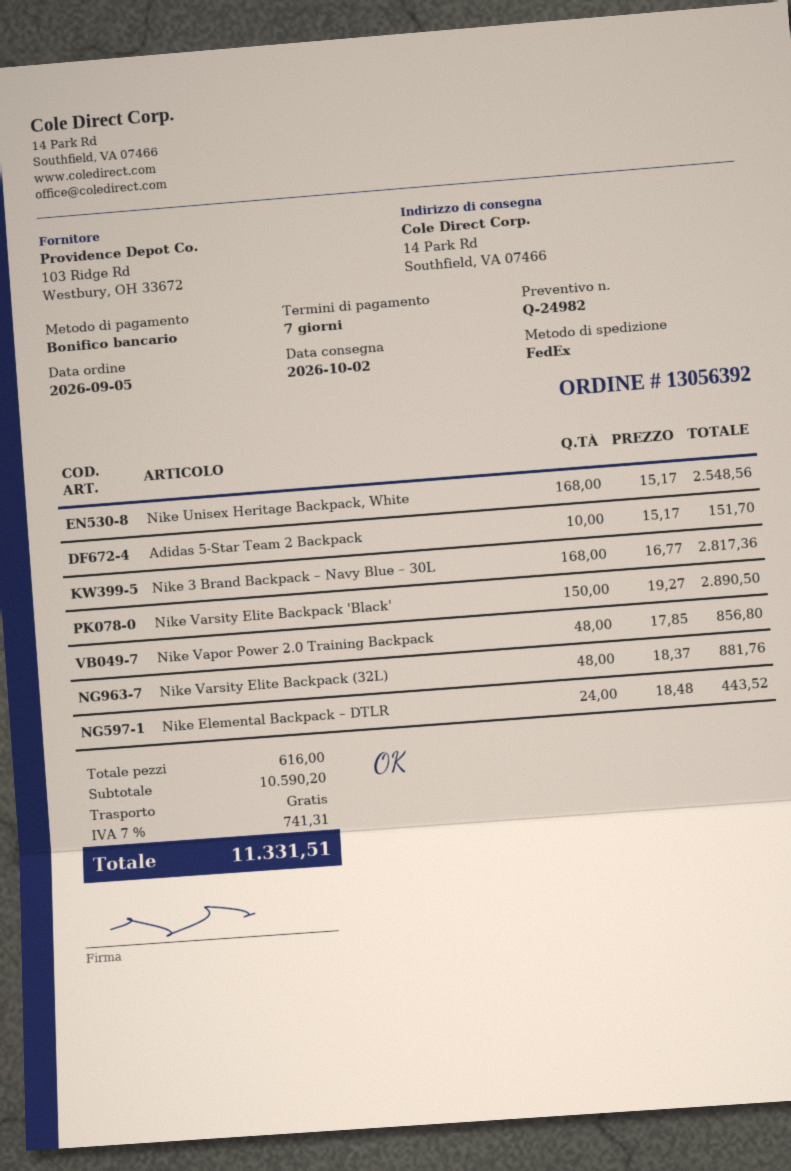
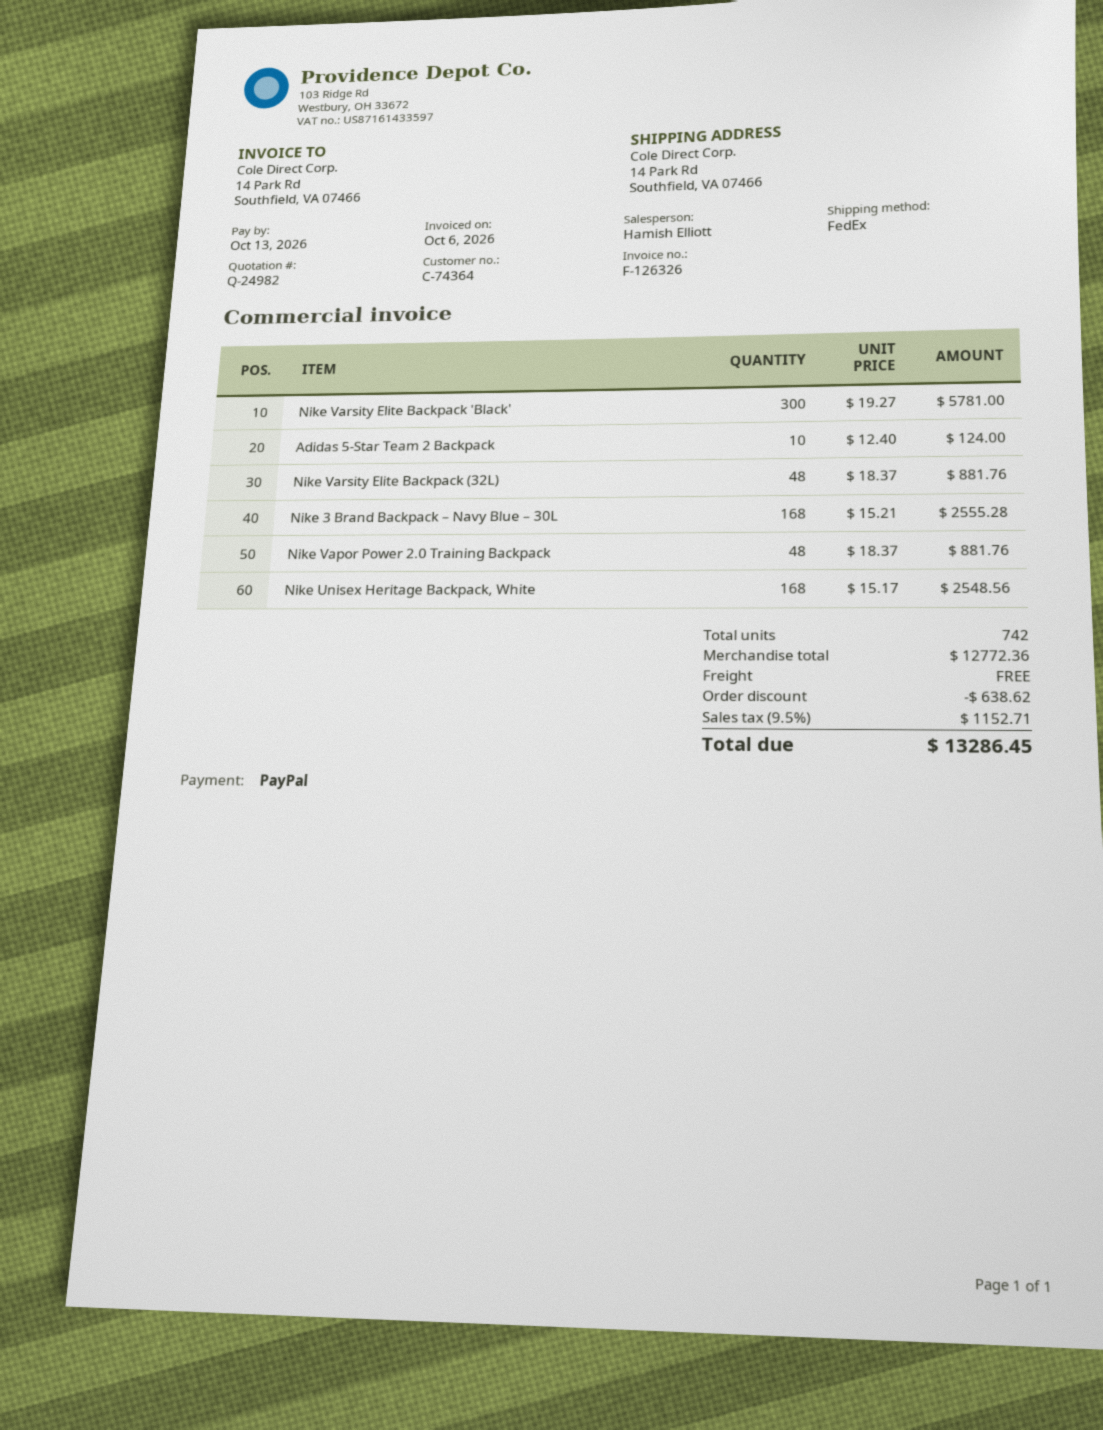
payment method: bank transfer -> PayPal
Adidas 5-Star Team 2 Backpack: 10 x 15.17 = 151.70 -> 10 x 12.40 = 124.00
Nike 3 Brand Backpack – Navy Blue – 30L: 168 x 16.77 = 2817.36 -> 168 x 15.21 = 2555.28
Nike Varsity Elite Backpack 'Black': 150 x 19.27 = 2890.50 -> 300 x 19.27 = 5781.00
Nike Vapor Power 2.0 Training Backpack: 48 x 17.85 = 856.80 -> 48 x 18.37 = 881.76
Nike Elemental Backpack – DTLR: 24 x 18.48 = 443.52 -> none
total quantity: 616 -> 742
subtotal: 10590.20 -> 12772.36
discount: none -> 638.62
tax: 7% = 741.31 -> 9.5% = 1152.71
total: 11331.51 -> 13286.45

